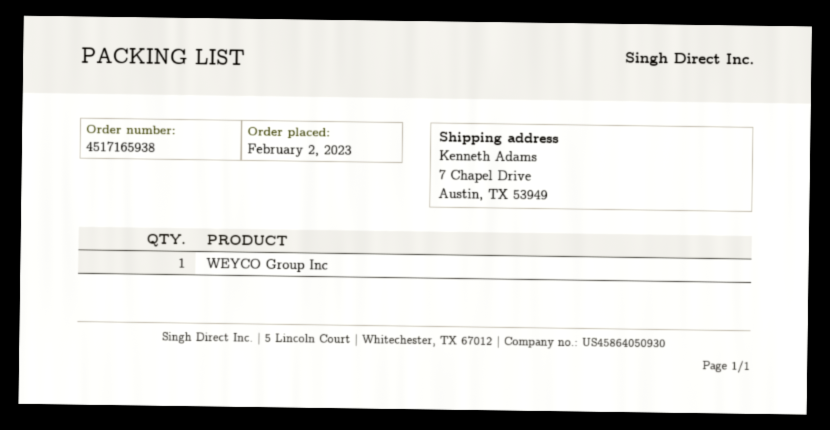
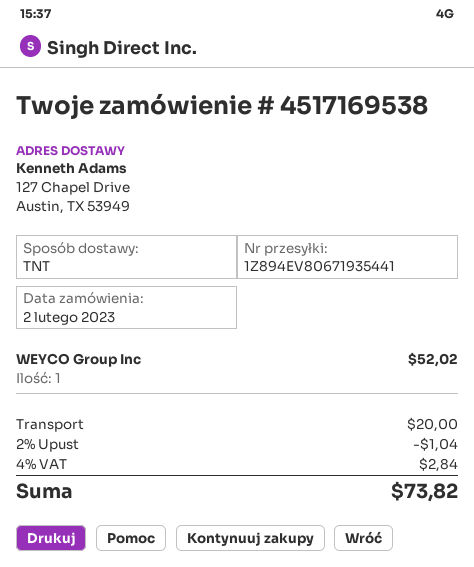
order number: 4517165938 -> 4517169538
ship to: 7 Chapel Drive, Austin, TX 53949 -> 127 Chapel Drive, Austin, TX 53949

